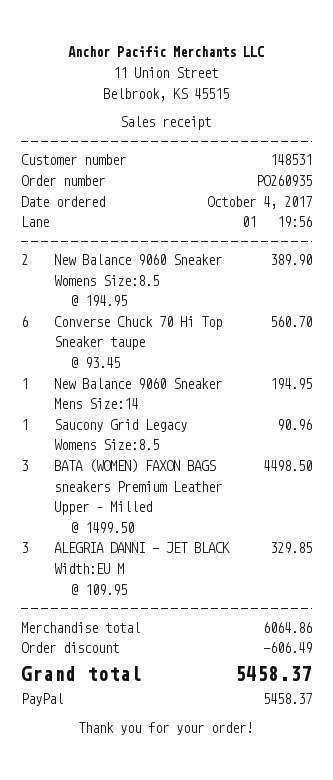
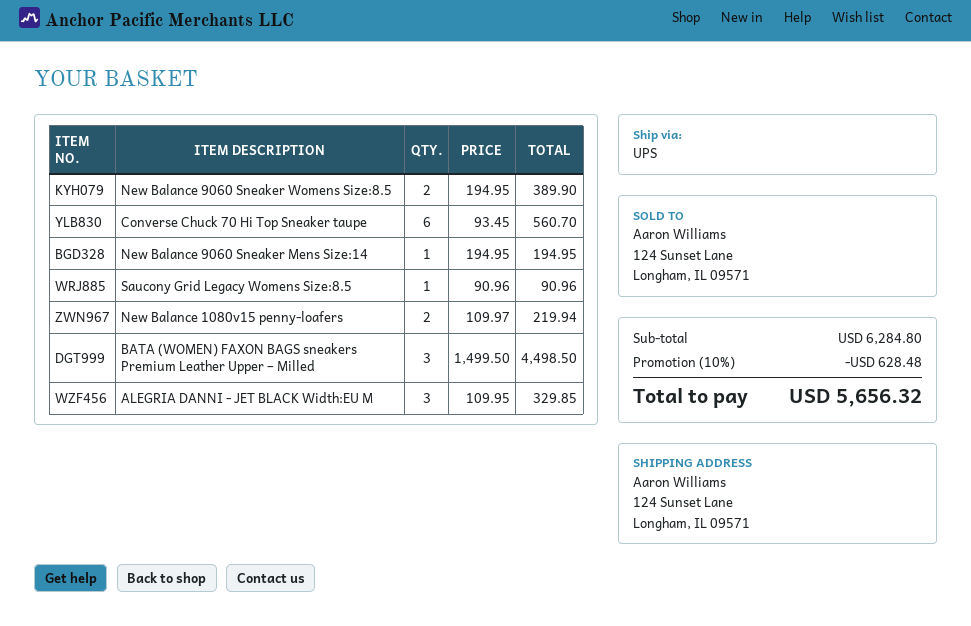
New Balance 1080v15 penny-loafers: none -> 2 x 109.97 = 219.94
subtotal: 6064.86 -> 6284.80
discount: 606.49 -> 628.48
total: 5458.37 -> 5656.32

